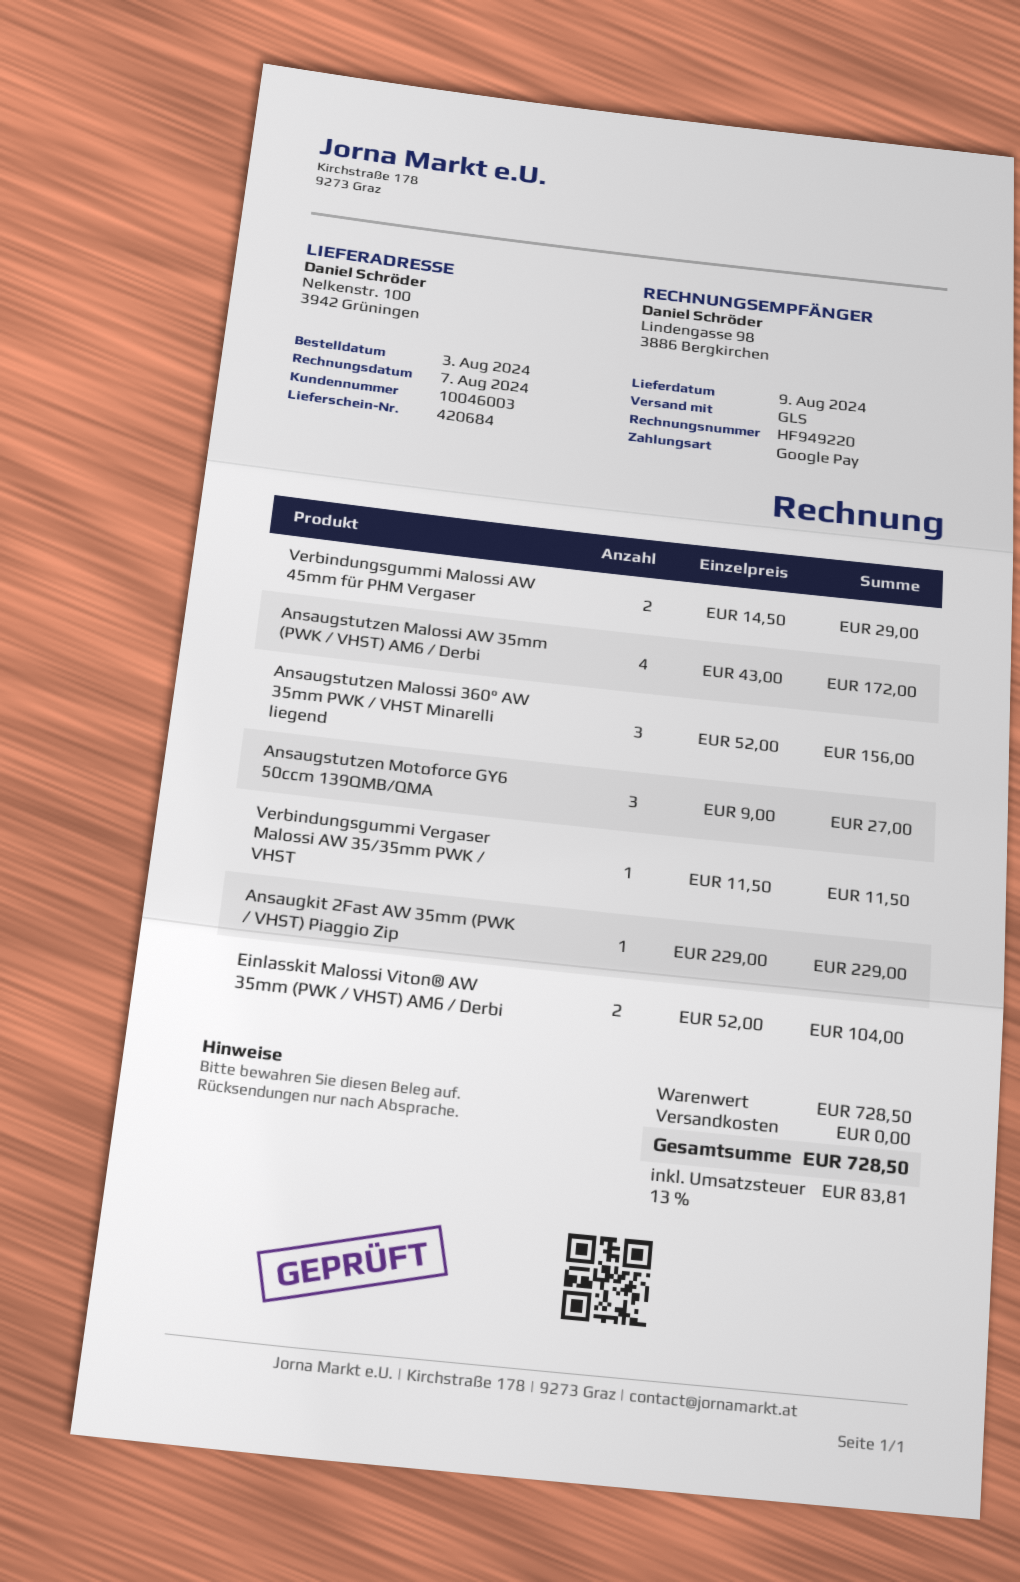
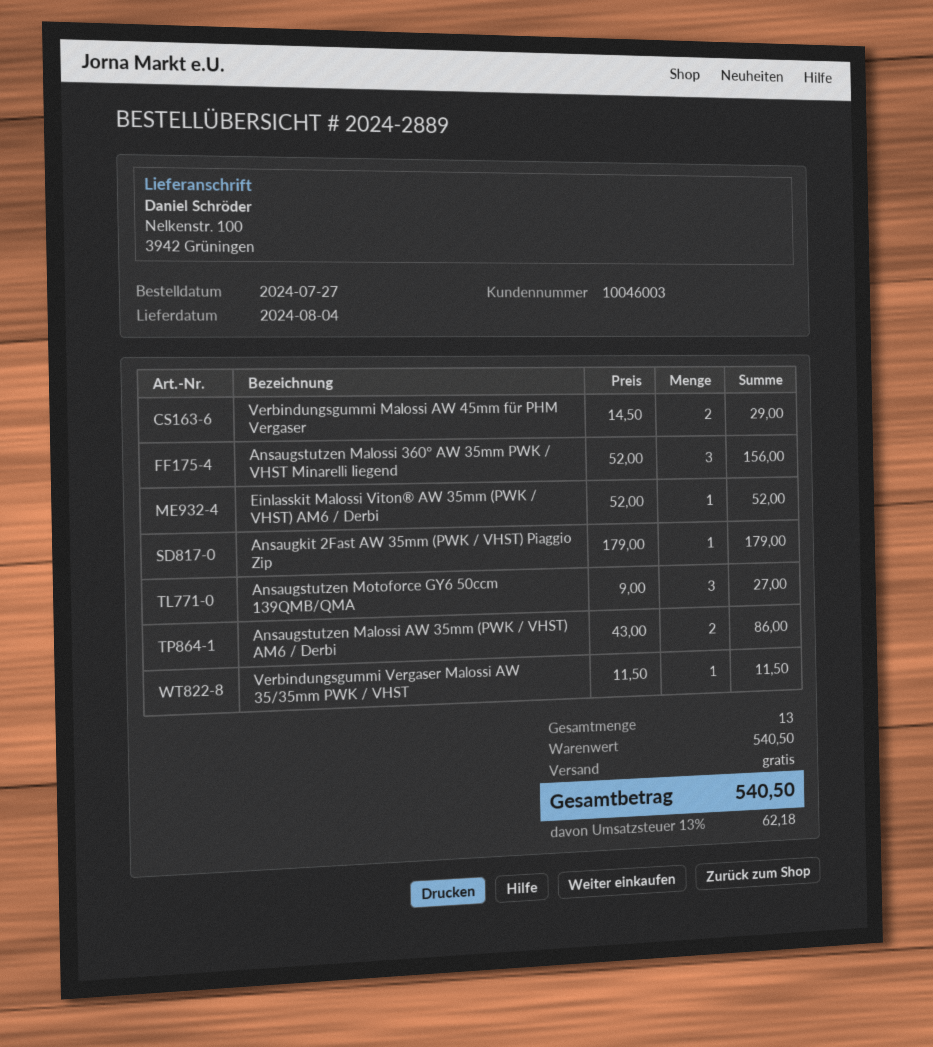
order date: 2024-08-03 -> 2024-07-27
delivery date: 2024-08-09 -> 2024-08-04
Ansaugstutzen Malossi AW 35mm (PWK / VHST) AM6 / Derbi: 4 x 43.00 = 172.00 -> 2 x 43.00 = 86.00
Ansaugkit 2Fast AW 35mm (PWK / VHST) Piaggio Zip: 1 x 229.00 = 229.00 -> 1 x 179.00 = 179.00
Einlasskit Malossi Viton® AW 35mm (PWK / VHST) AM6 / Derbi: 2 x 52.00 = 104.00 -> 1 x 52.00 = 52.00
subtotal: 728.50 -> 540.50
tax: 13% = 83.81 -> 13% = 62.18
total: 728.50 -> 540.50

